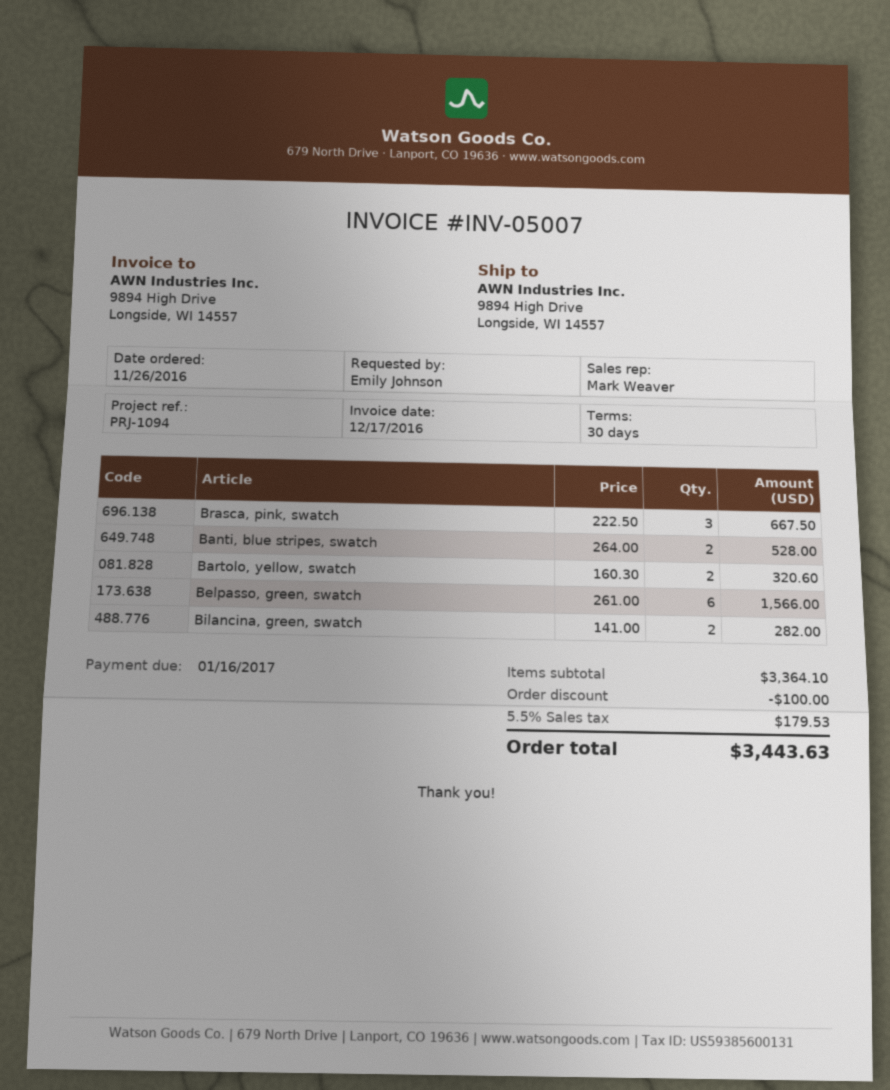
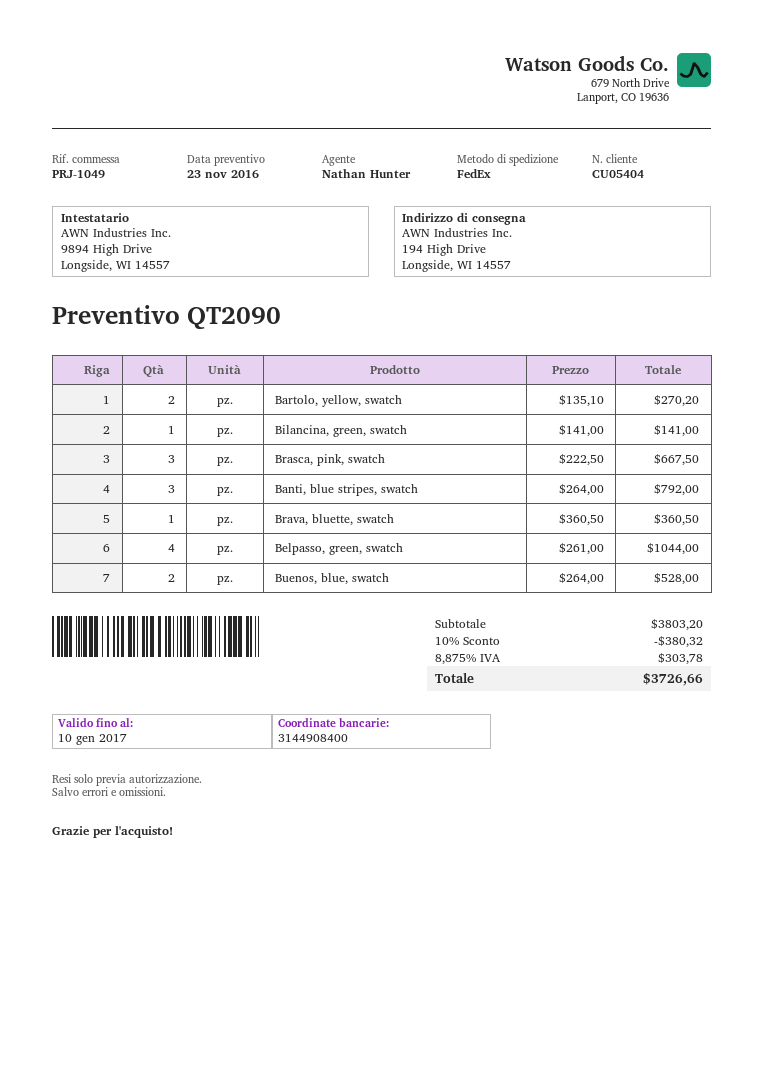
reference: PRJ-1094 -> PRJ-1049
sales rep: Mark Weaver -> Nathan Hunter
ship to: 9894 High Drive, Longside, WI 14557 -> 194 High Drive, Longside, WI 14557
Banti, blue stripes, swatch: 2 x 264.00 = 528.00 -> 3 x 264.00 = 792.00
Bartolo, yellow, swatch: 2 x 160.30 = 320.60 -> 2 x 135.10 = 270.20
Belpasso, green, swatch: 6 x 261.00 = 1566.00 -> 4 x 261.00 = 1044.00
Bilancina, green, swatch: 2 x 141.00 = 282.00 -> 1 x 141.00 = 141.00
Brava, bluette, swatch: none -> 1 x 360.50 = 360.50
Buenos, blue, swatch: none -> 2 x 264.00 = 528.00
subtotal: 3364.10 -> 3803.20
discount: 100.00 -> 380.32
tax: 5.5% = 179.53 -> 8.875% = 303.78
total: 3443.63 -> 3726.66

